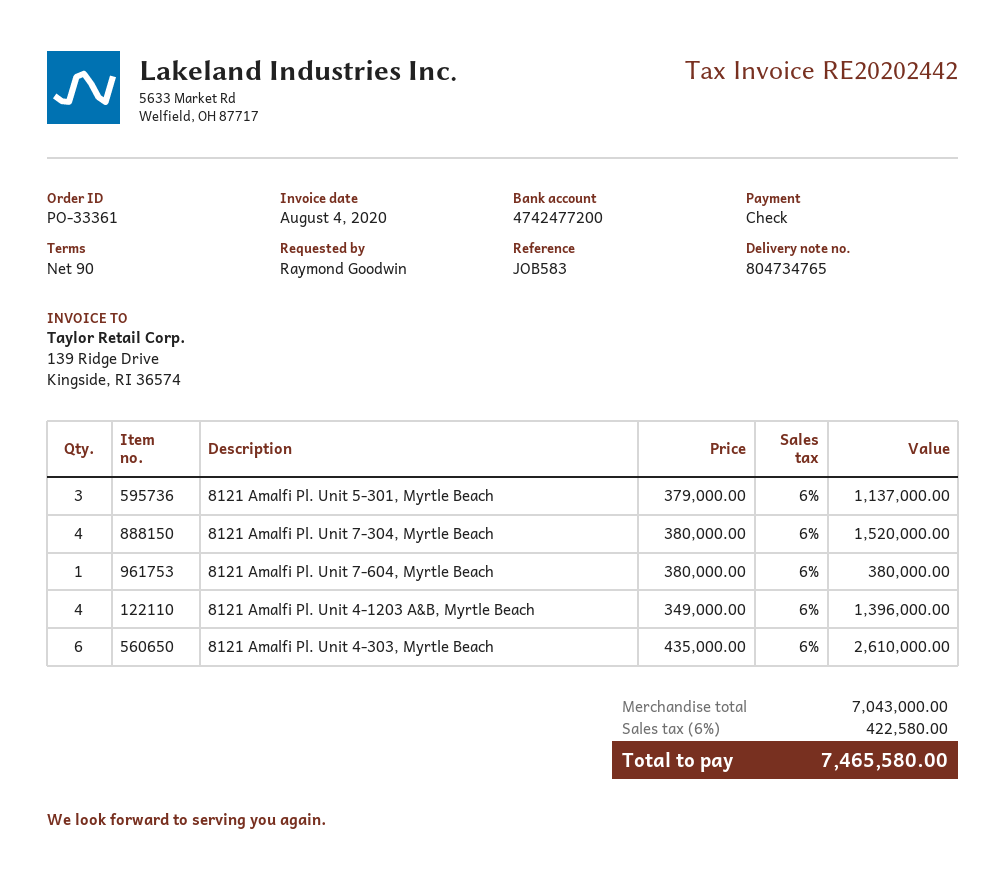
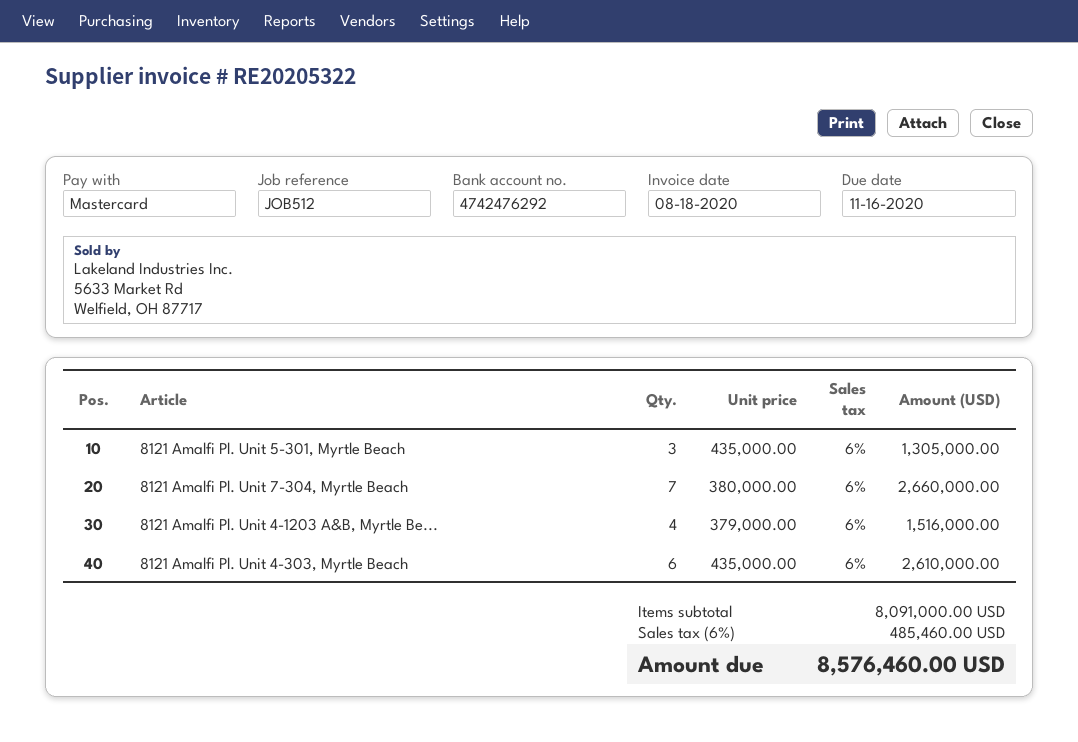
invoice number: RE20202442 -> RE20205322
invoice date: 2020-08-04 -> 2020-08-18
reference: JOB583 -> JOB512
payment method: cheque -> Mastercard
bank account: 4742477200 -> 4742476292
8121 Amalfi Pl. Unit 5-301, Myrtle Beach: 3 x 379000.00 = 1137000.00 -> 3 x 435000.00 = 1305000.00
8121 Amalfi Pl. Unit 7-304, Myrtle Beach: 4 x 380000.00 = 1520000.00 -> 7 x 380000.00 = 2660000.00
8121 Amalfi Pl. Unit 7-604, Myrtle Beach: 1 x 380000.00 = 380000.00 -> none
8121 Amalfi Pl. Unit 4-1203 A&B, Myrtle Beach: 4 x 349000.00 = 1396000.00 -> 4 x 379000.00 = 1516000.00
subtotal: 7043000.00 -> 8091000.00
tax: 6% = 422580.00 -> 6% = 485460.00
total: 7465580.00 -> 8576460.00

